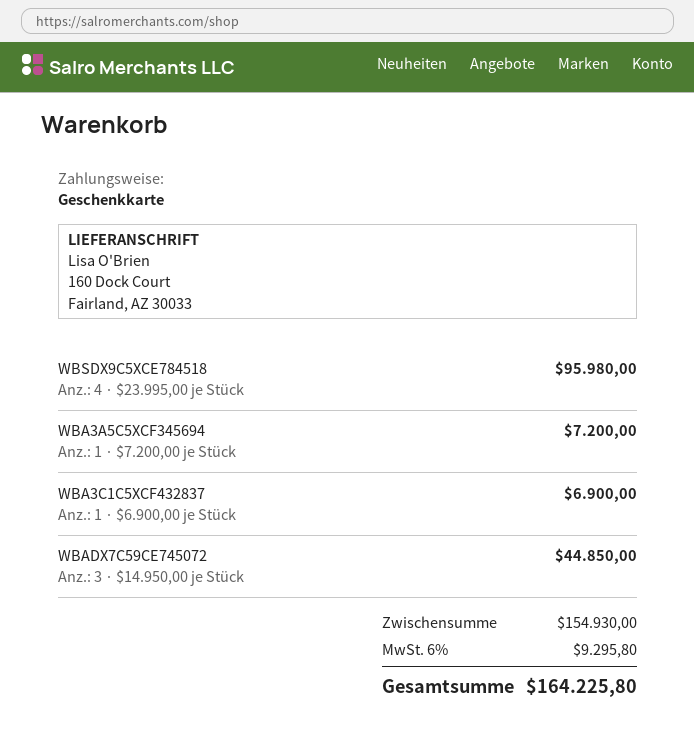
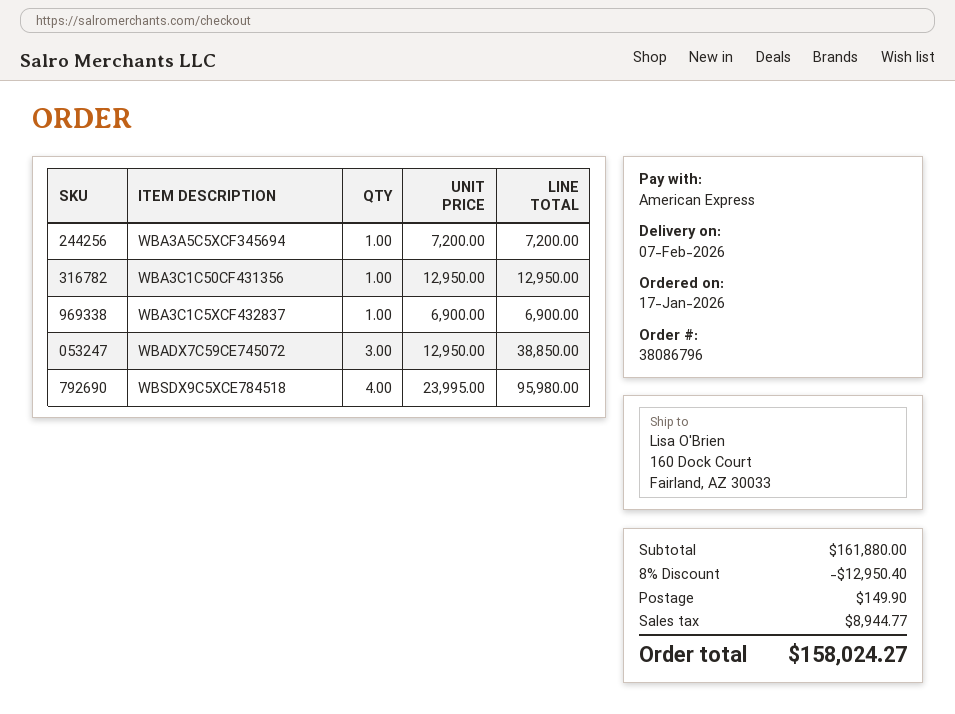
payment method: gift card -> American Express
WBADX7C59CE745072: 3 x 14950.00 = 44850.00 -> 3 x 12950.00 = 38850.00
WBA3C1C50CF431356: none -> 1 x 12950.00 = 12950.00
subtotal: 154930.00 -> 161880.00
discount: none -> 8% = 12950.40
shipping: none -> 149.90
tax: 9295.80 -> 8944.77
total: 164225.80 -> 158024.27

